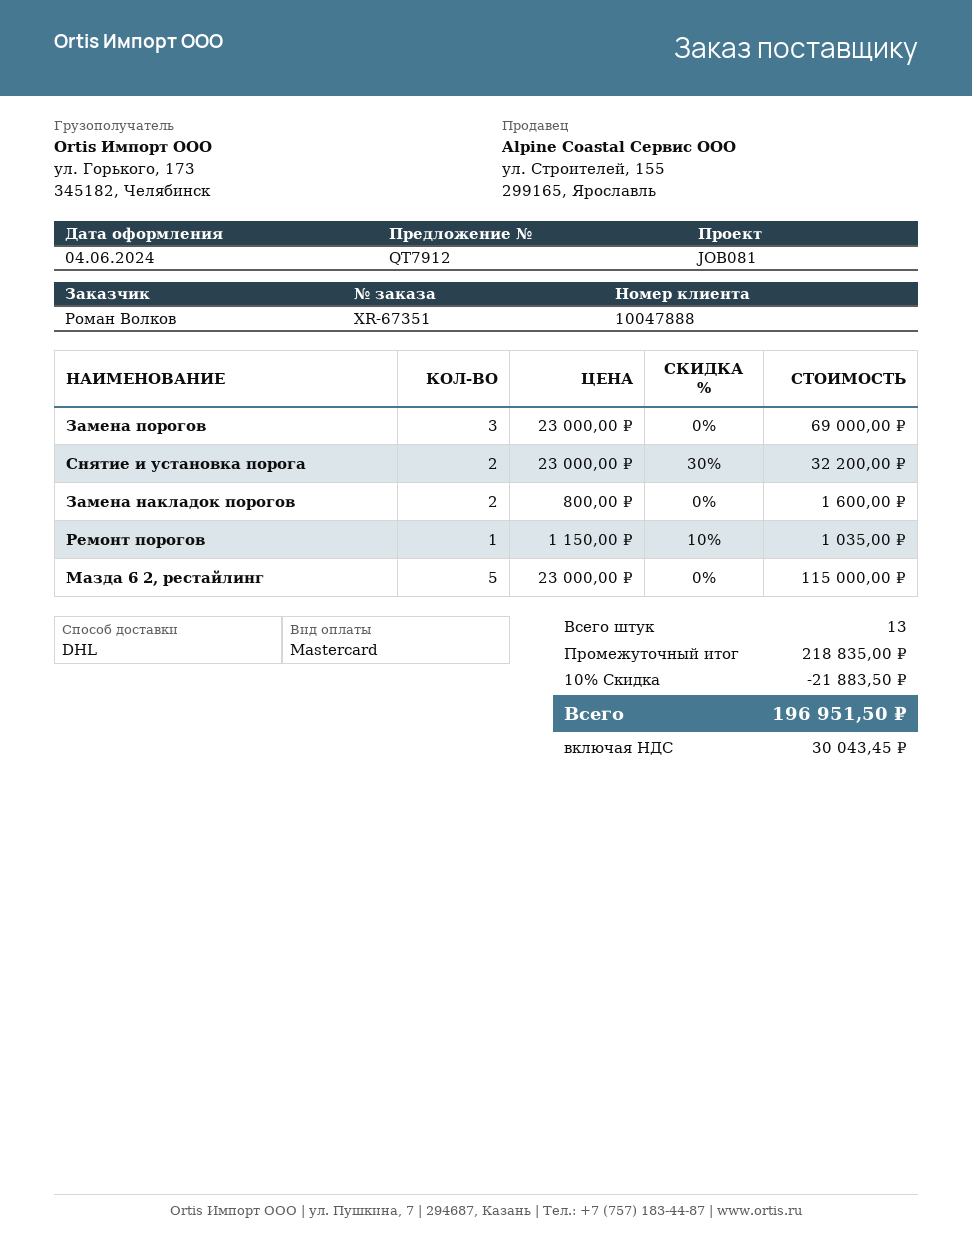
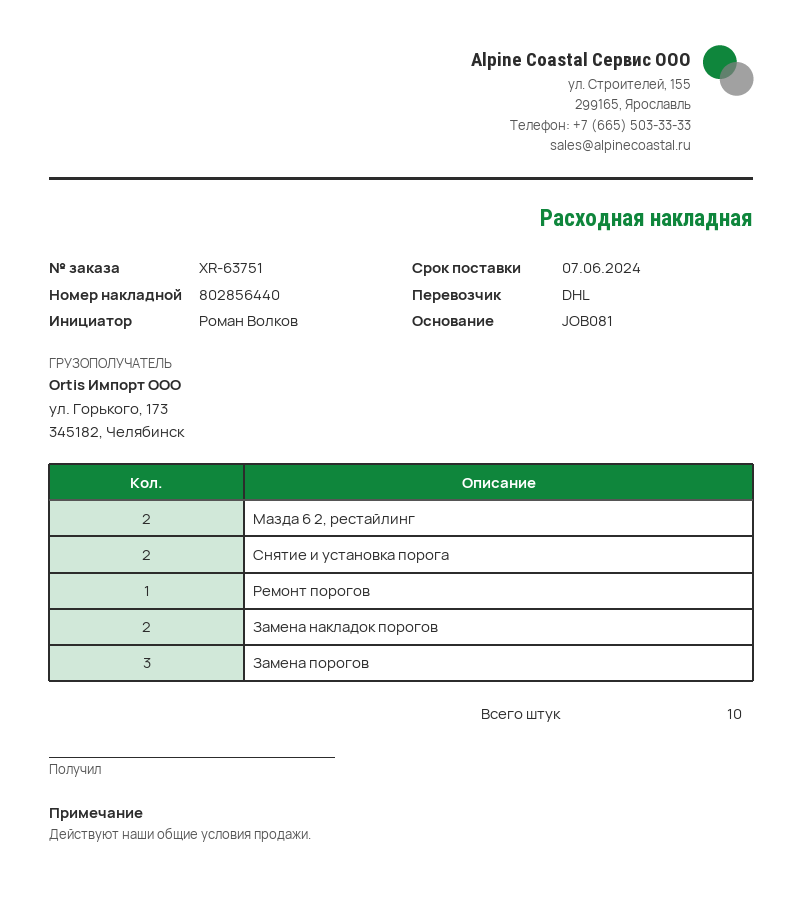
order number: XR-67351 -> XR-63751
Мазда 6 2, рестайлинг: 5 -> 2
total quantity: 13 -> 10

